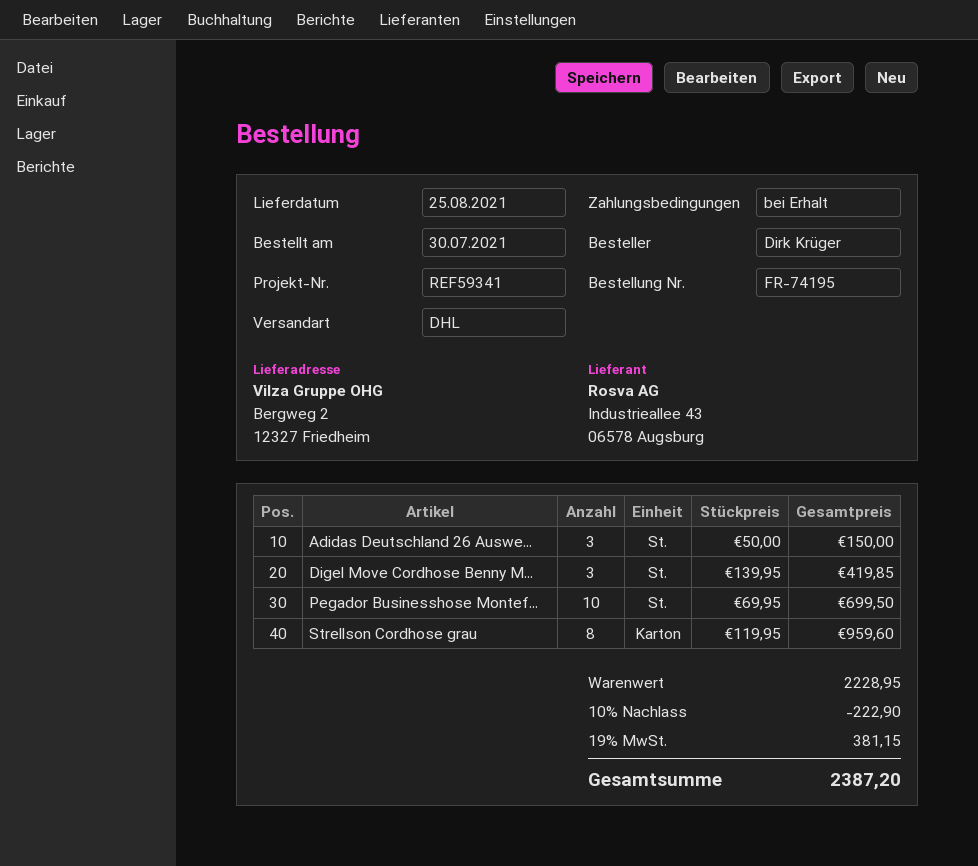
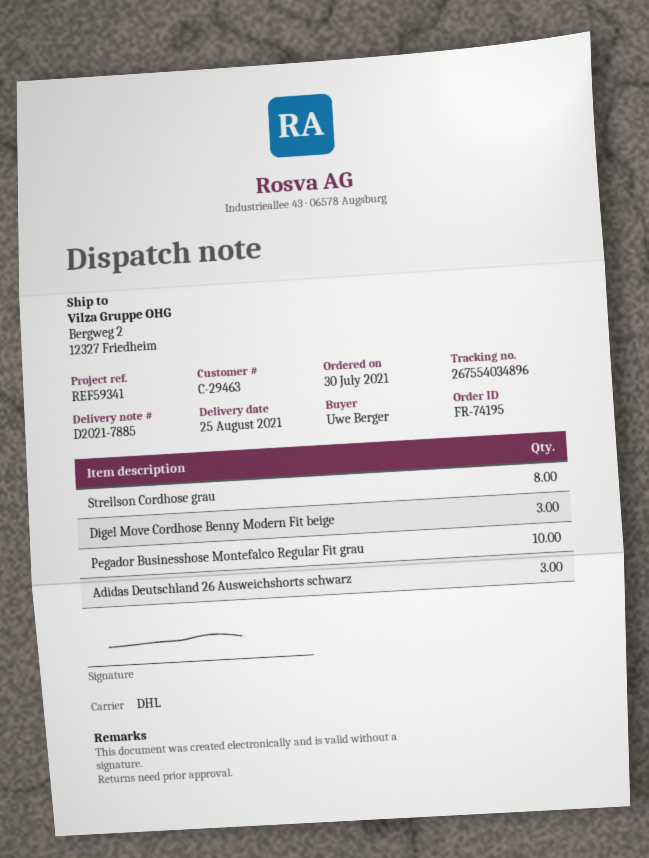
ordered by: Dirk Krüger -> Uwe Berger

